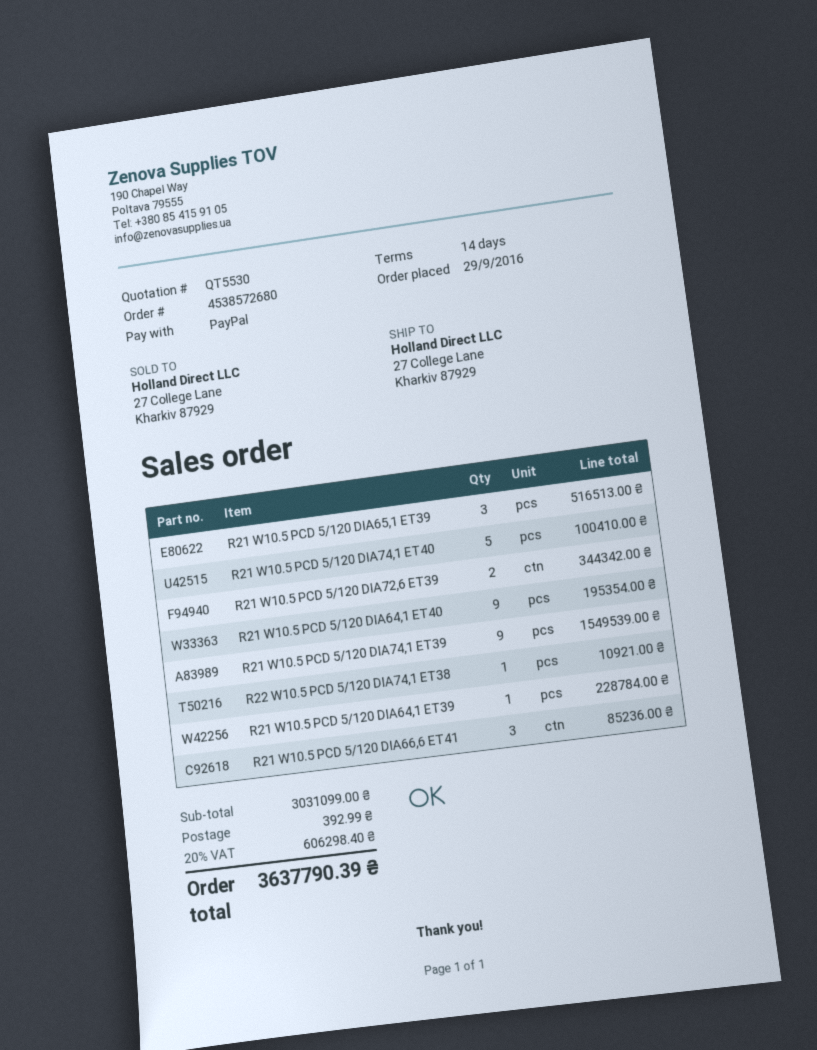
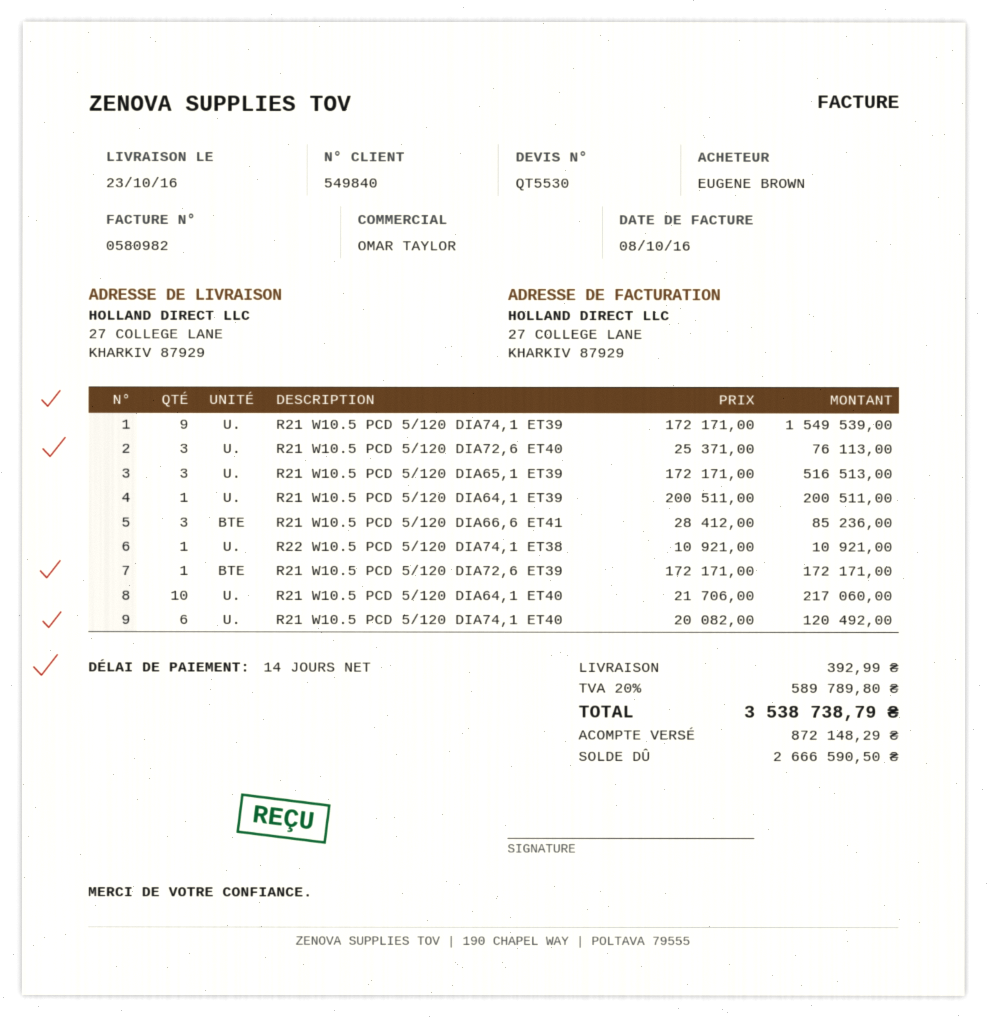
R21 W10.5 PCD 5/120 DIA74,1 ET40: 5 for 100410.00 -> 6 for 120492.00
R21 W10.5 PCD 5/120 DIA72,6 ET39: 2 for 344342.00 -> 1 for 172171.00
R21 W10.5 PCD 5/120 DIA64,1 ET40: 9 for 195354.00 -> 10 for 217060.00
R21 W10.5 PCD 5/120 DIA64,1 ET39: 1 for 228784.00 -> 1 for 200511.00
R21 W10.5 PCD 5/120 DIA72,6 ET40: none -> 3 for 76113.00
tax: 20% = 606298.40 -> 20% = 589789.80
total: 3637790.39 -> 3538738.79

